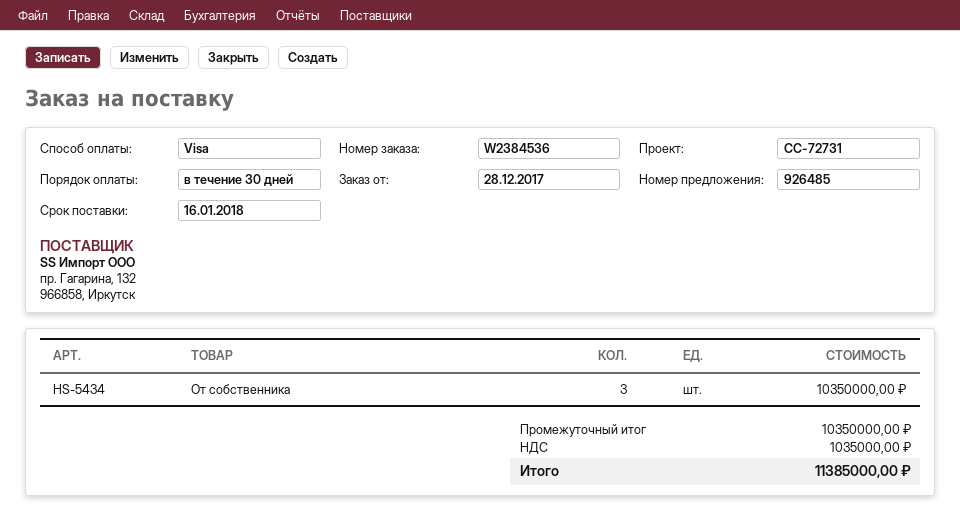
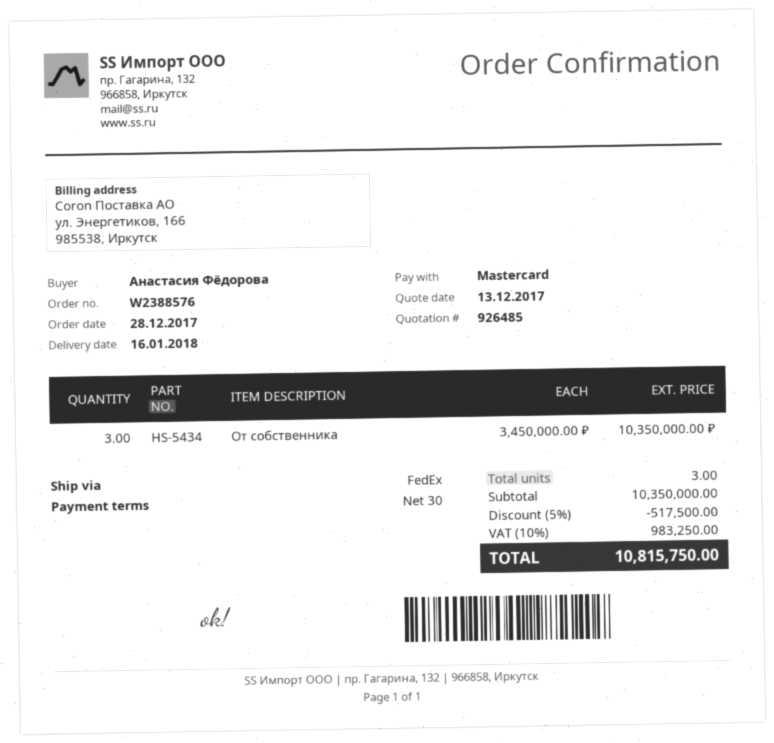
order number: W2384536 -> W2388576
payment method: Visa -> Mastercard
discount: none -> 5% = 517500.00
tax: 1035000.00 -> 983250.00
total: 11385000.00 -> 10815750.00

